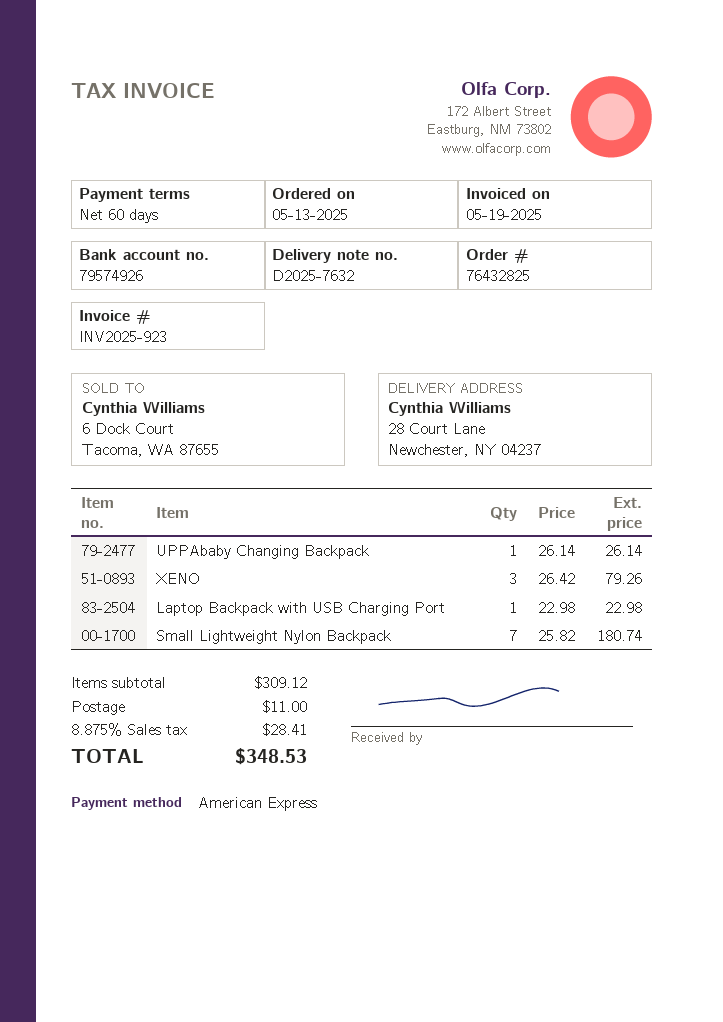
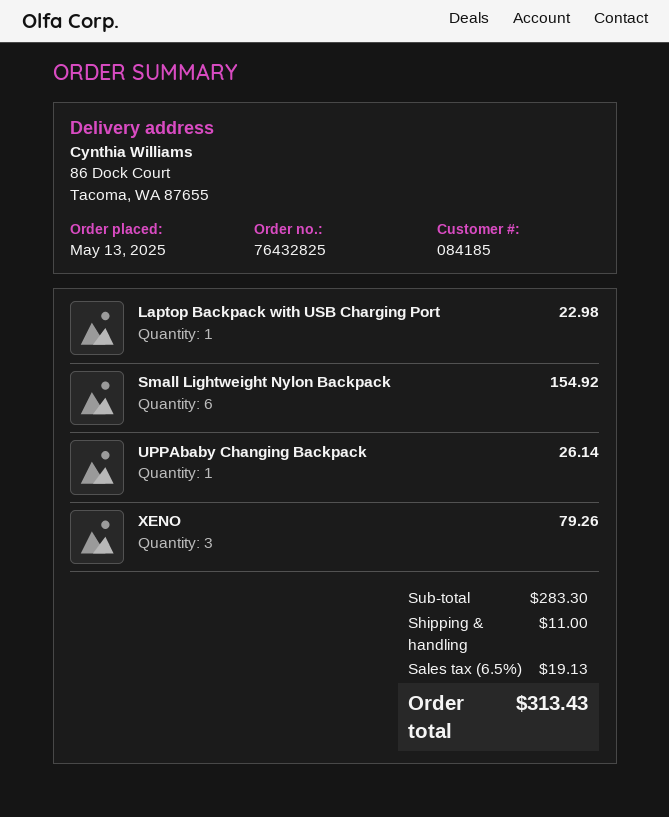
ship to: 28 Court Lane, Newchester, NY 04237 -> 86 Dock Court, Tacoma, WA 87655
Small Lightweight Nylon Backpack: 7 for 180.74 -> 6 for 154.92
subtotal: 309.12 -> 283.30
tax: 8.875% = 28.41 -> 6.5% = 19.13
total: 348.53 -> 313.43

